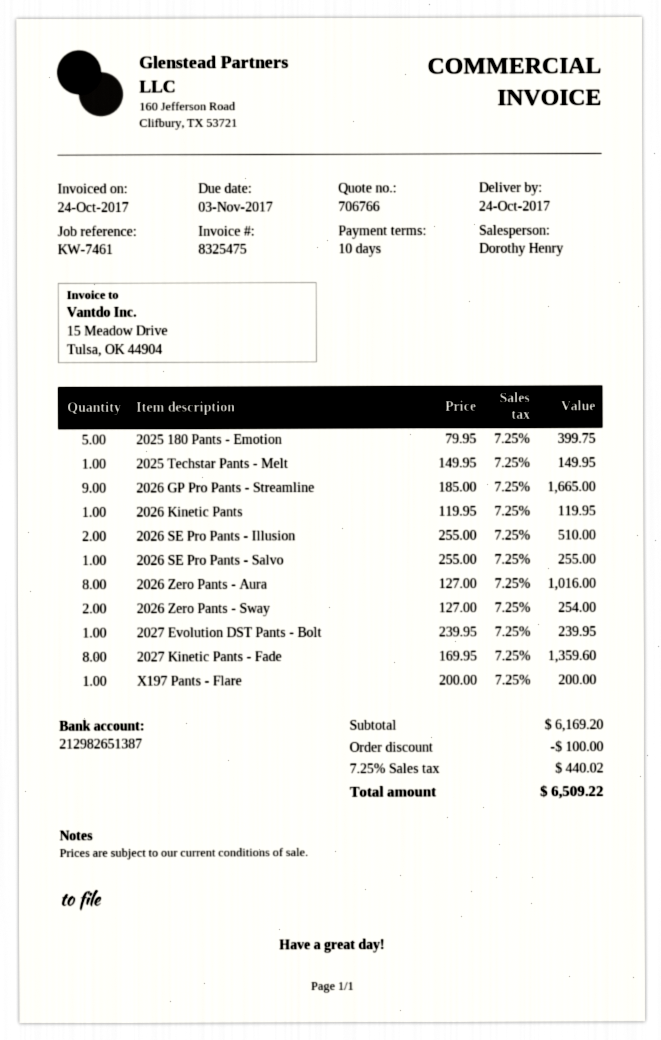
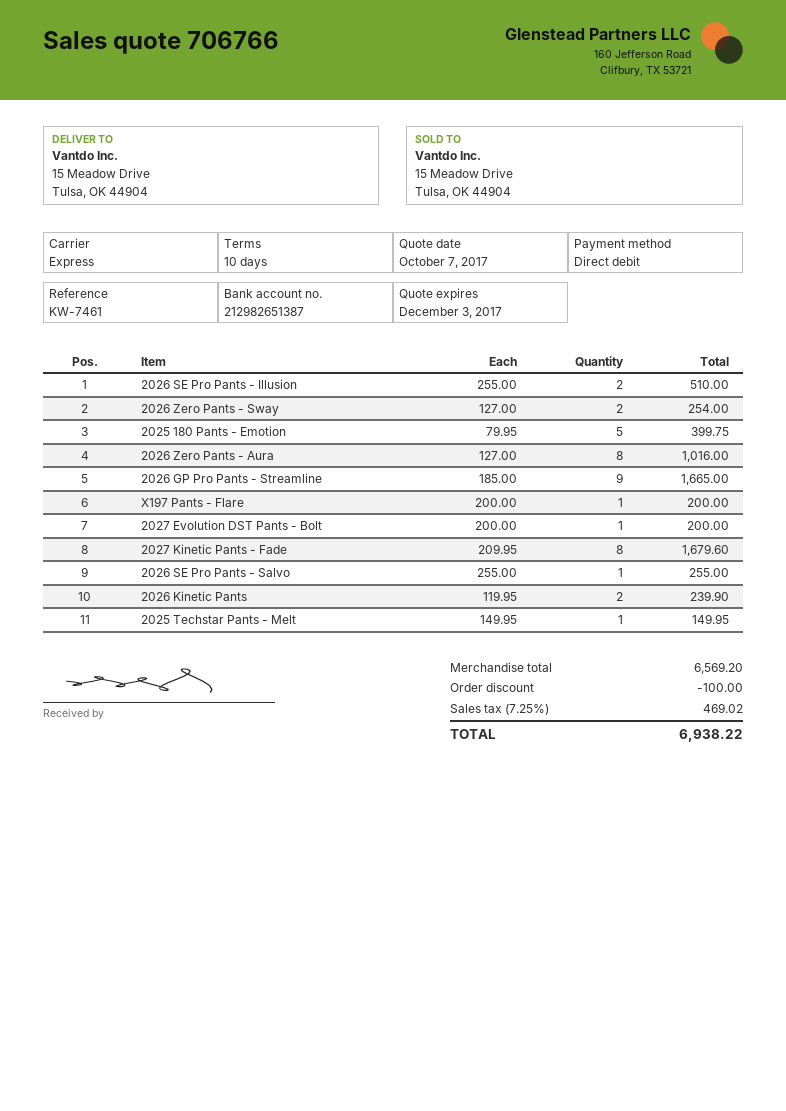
2026 Kinetic Pants: 1 x 119.95 = 119.95 -> 2 x 119.95 = 239.90
2027 Evolution DST Pants - Bolt: 1 x 239.95 = 239.95 -> 1 x 200.00 = 200.00
2027 Kinetic Pants - Fade: 8 x 169.95 = 1359.60 -> 8 x 209.95 = 1679.60
subtotal: 6169.20 -> 6569.20
tax: 7.25% = 440.02 -> 7.25% = 469.02
total: 6509.22 -> 6938.22

